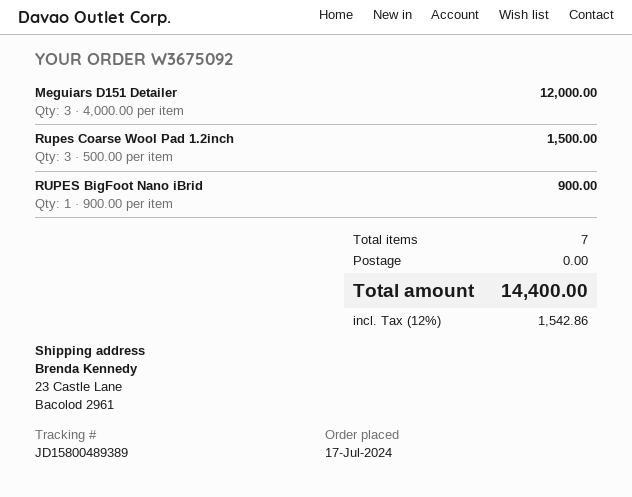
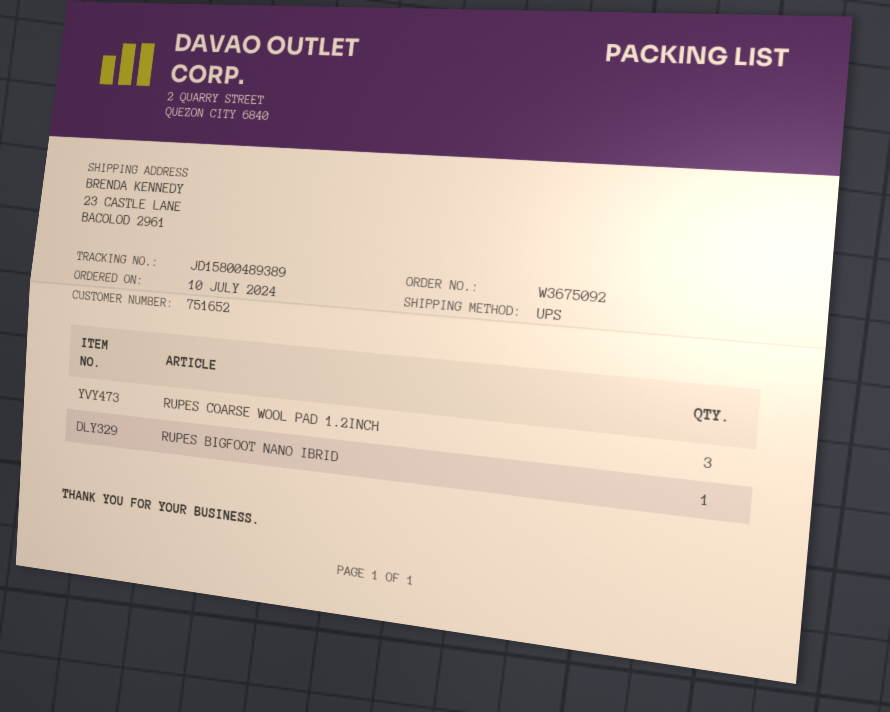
order date: 2024-07-17 -> 2024-07-10
Meguiars D151 Detailer: 3 -> none

